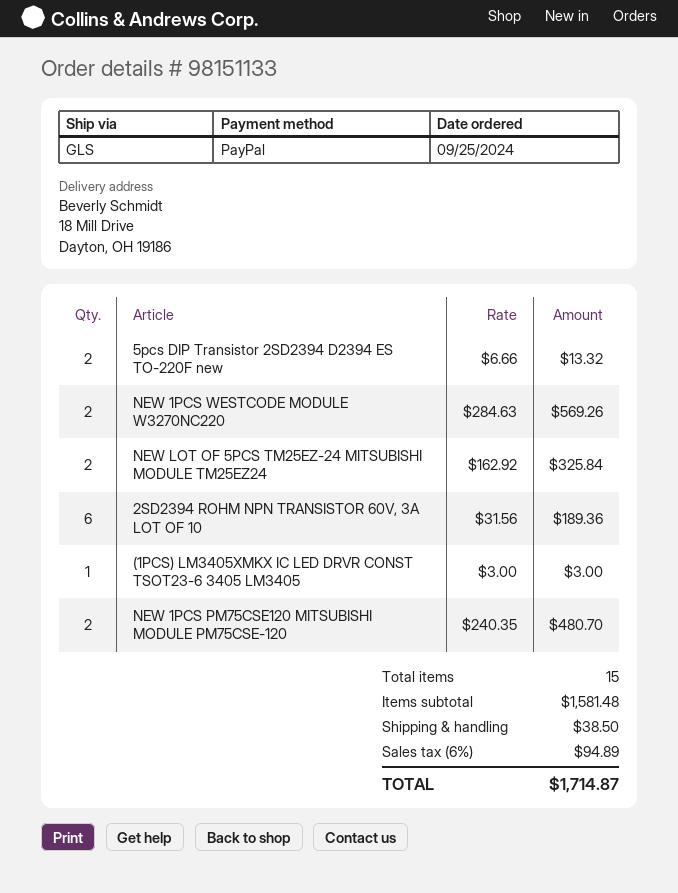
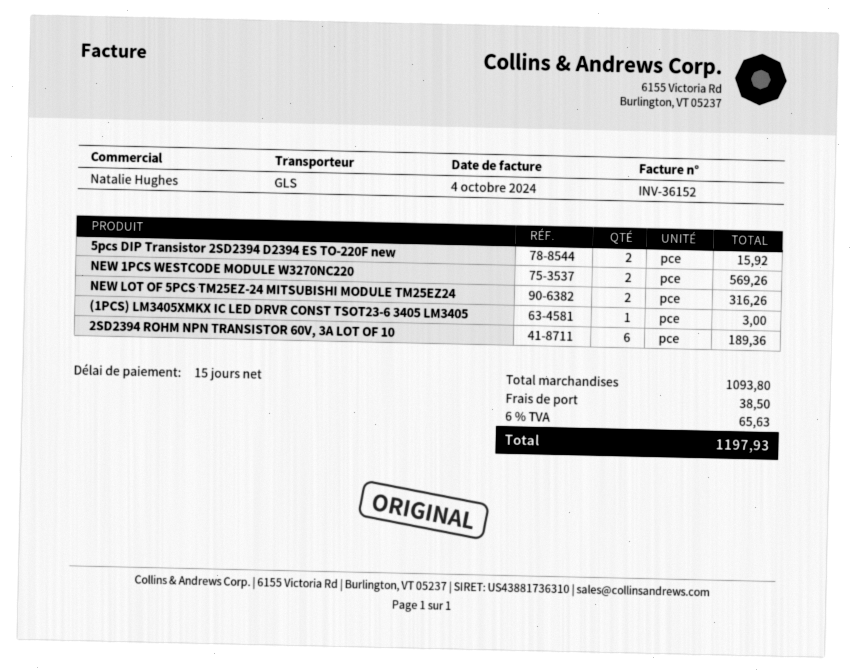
5pcs DIP Transistor 2SD2394 D2394 ES TO-220F new: 2 for 13.32 -> 2 for 15.92
NEW LOT OF 5PCS TM25EZ-24 MITSUBISHI MODULE TM25EZ24: 2 for 325.84 -> 2 for 316.26
NEW 1PCS PM75CSE120 MITSUBISHI MODULE PM75CSE-120: 2 for 480.70 -> none
subtotal: 1581.48 -> 1093.80
tax: 6% = 94.89 -> 6% = 65.63
total: 1714.87 -> 1197.93

